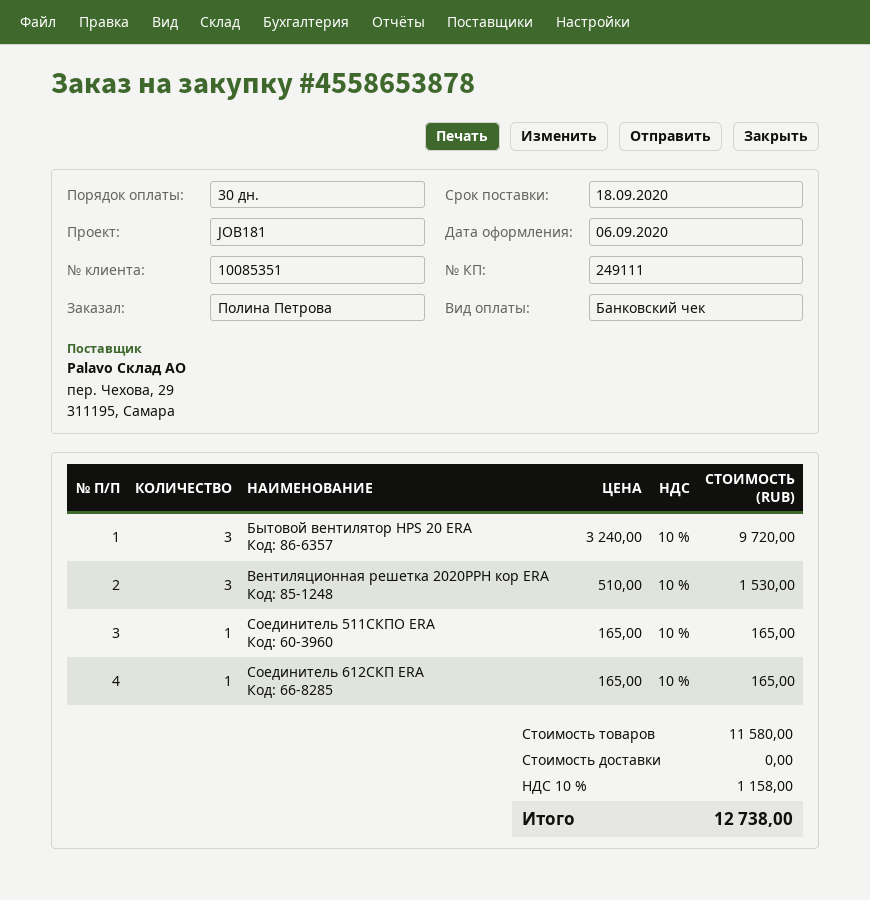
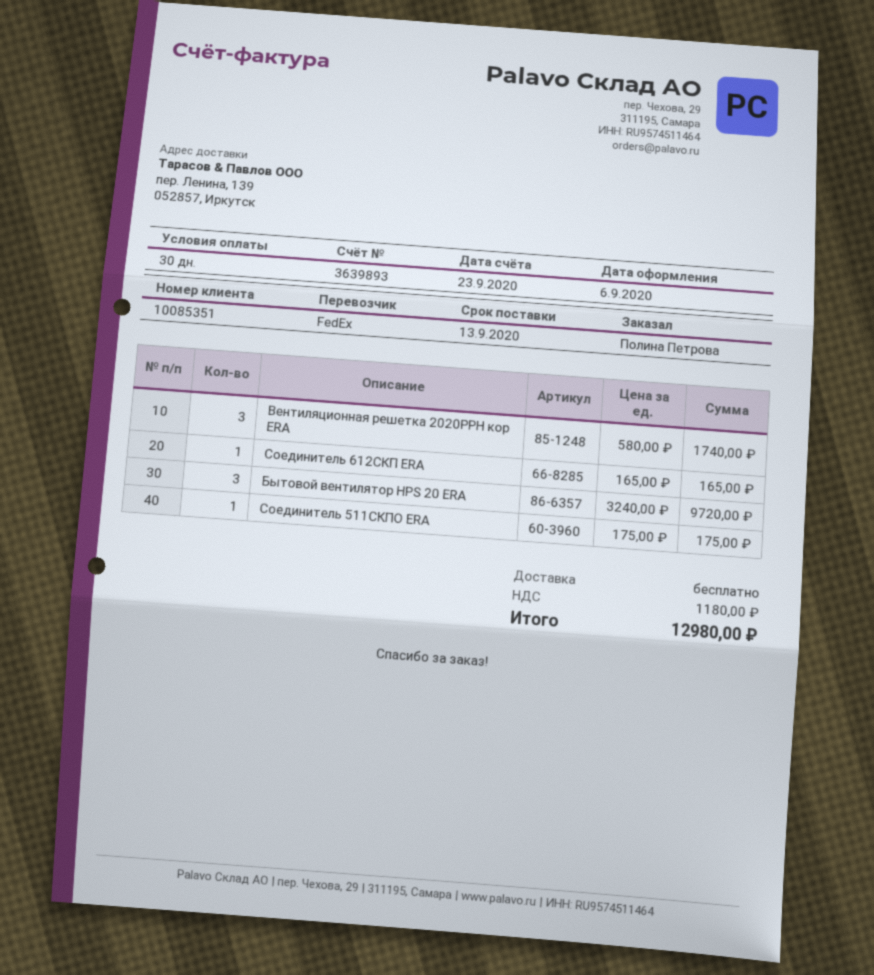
delivery date: 2020-09-18 -> 2020-09-13
Вентиляционная решетка 2020РРН кор ERA: 3 x 510.00 = 1530.00 -> 3 x 580.00 = 1740.00
Соединитель 511СКПО ERA: 1 x 165.00 = 165.00 -> 1 x 175.00 = 175.00
tax: 1158.00 -> 1180.00
total: 12738.00 -> 12980.00

